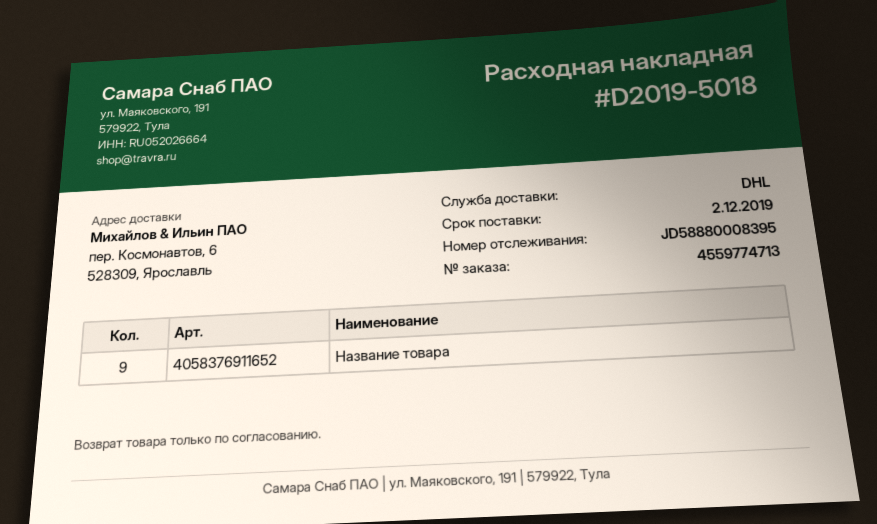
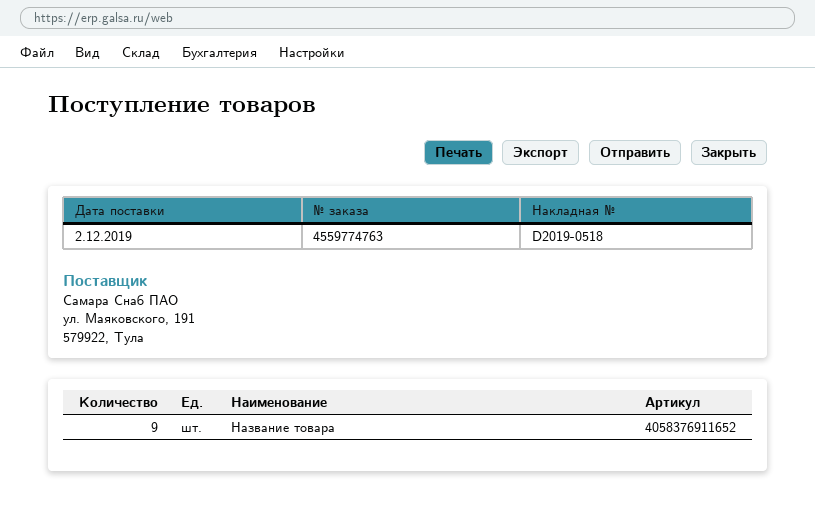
order number: 4559774713 -> 4559774763
delivery note number: D2019-5018 -> D2019-0518

